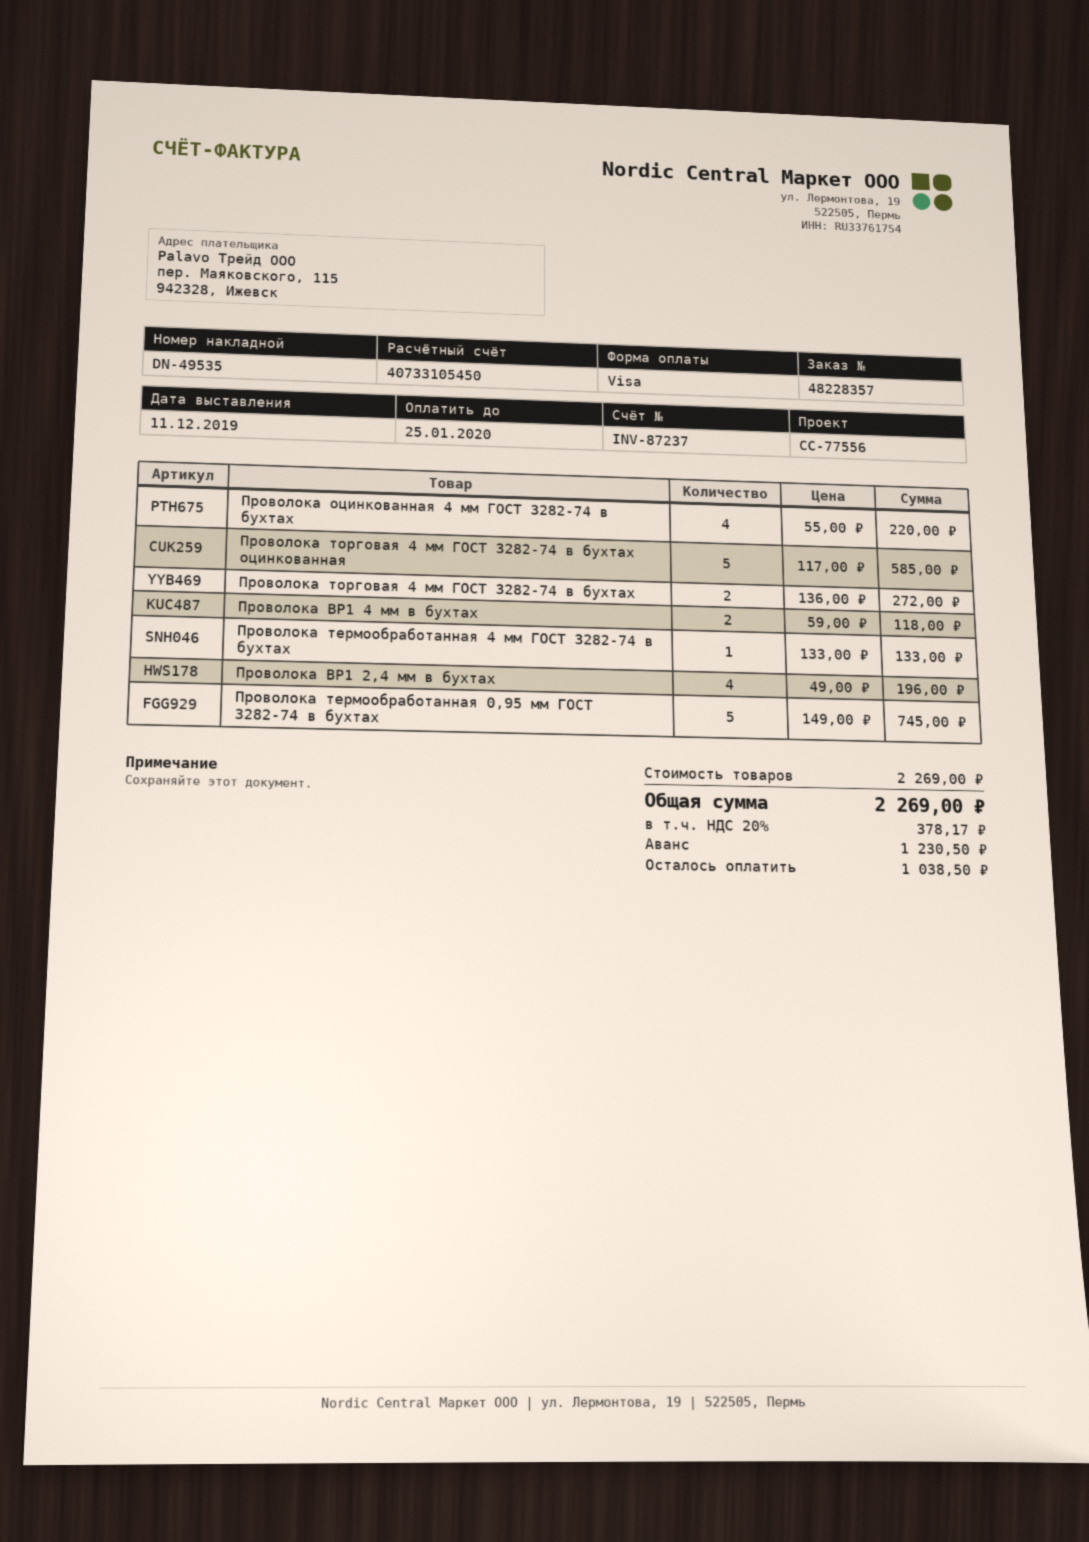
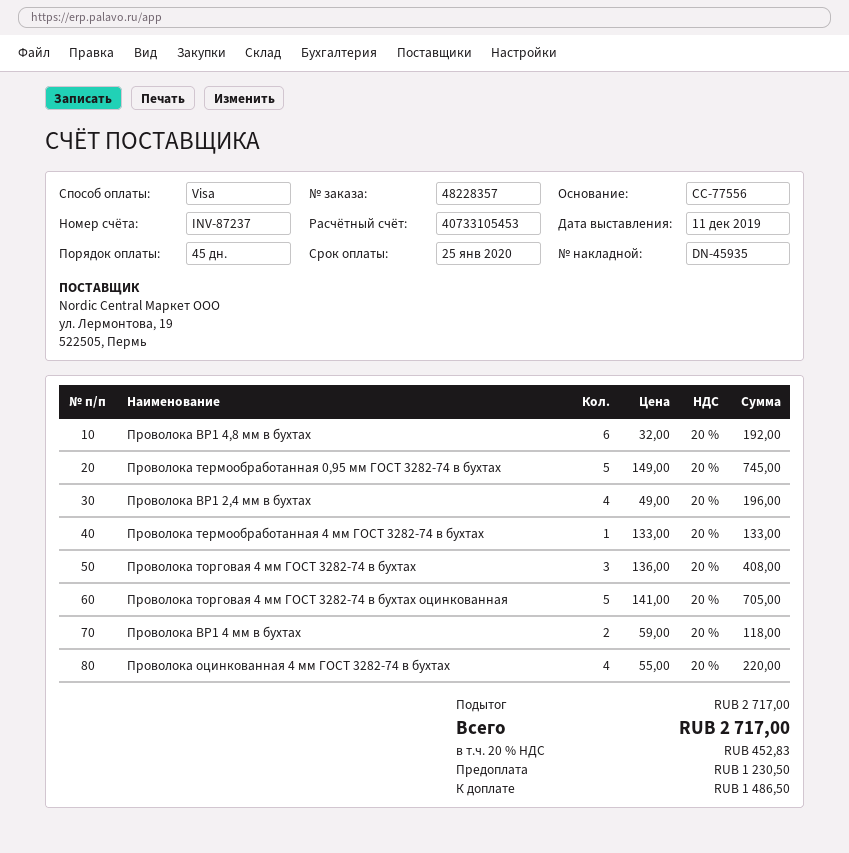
delivery note number: DN-49535 -> DN-45935
bank account: 40733105450 -> 40733105453
Проволока торговая 4 мм ГОСТ 3282-74 в бухтах оцинкованная: 5 x 117.00 = 585.00 -> 5 x 141.00 = 705.00
Проволока торговая 4 мм ГОСТ 3282-74 в бухтах: 2 x 136.00 = 272.00 -> 3 x 136.00 = 408.00
Проволока ВР1 4,8 мм в бухтах: none -> 6 x 32.00 = 192.00
subtotal: 2269.00 -> 2717.00
tax: 20% = 378.17 -> 20% = 452.83
total: 2269.00 -> 2717.00
balance: 1038.50 -> 1486.50

